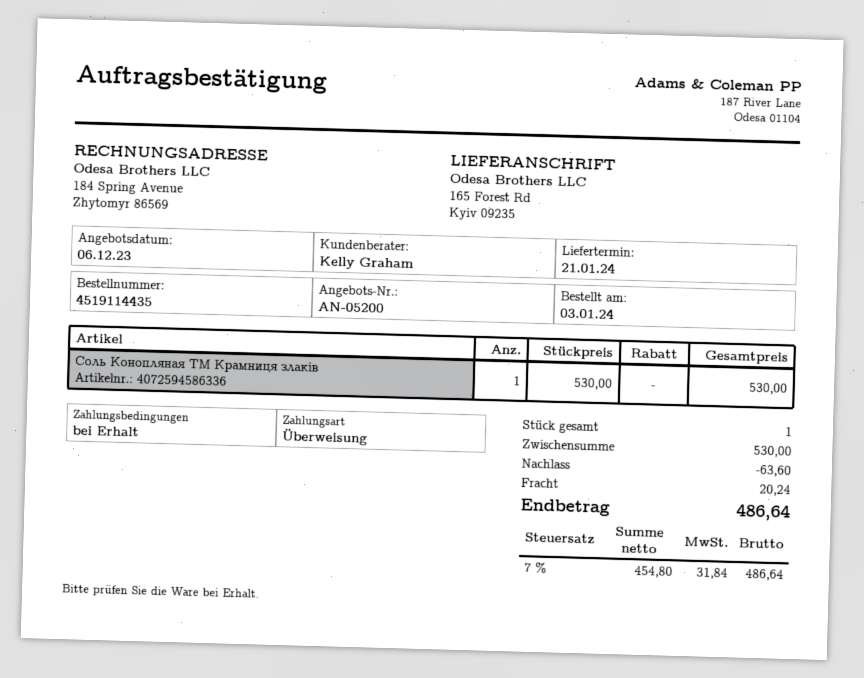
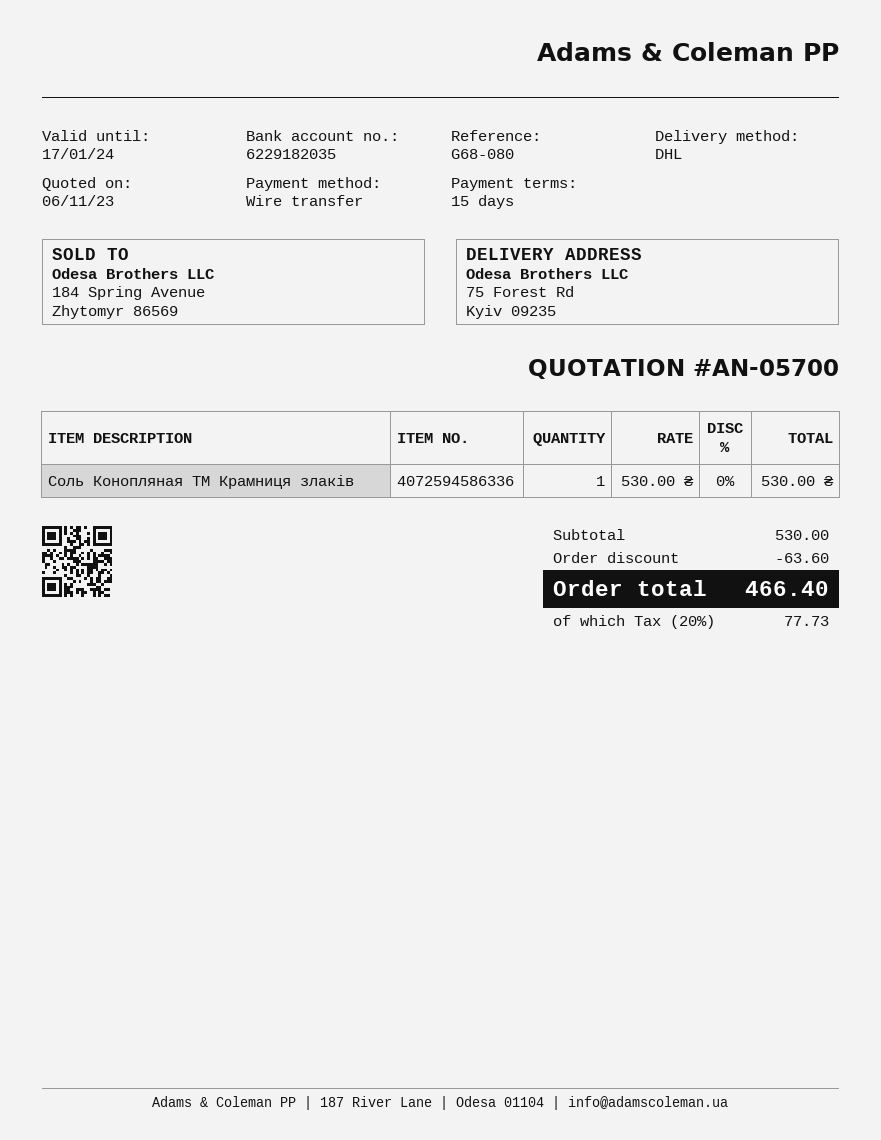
quote number: AN-05200 -> AN-05700
quote date: 2023-12-06 -> 2023-11-06
payment terms: on receipt -> 15 days
ship to: 165 Forest Rd, Kyiv 09235 -> 75 Forest Rd, Kyiv 09235
shipping: 20.24 -> none
tax: 7% = 31.84 -> 20% = 77.73
total: 486.64 -> 466.40

